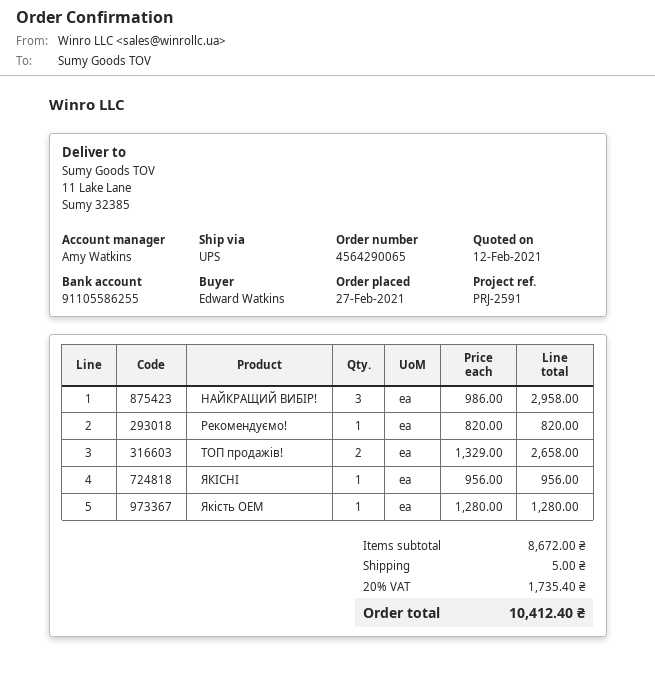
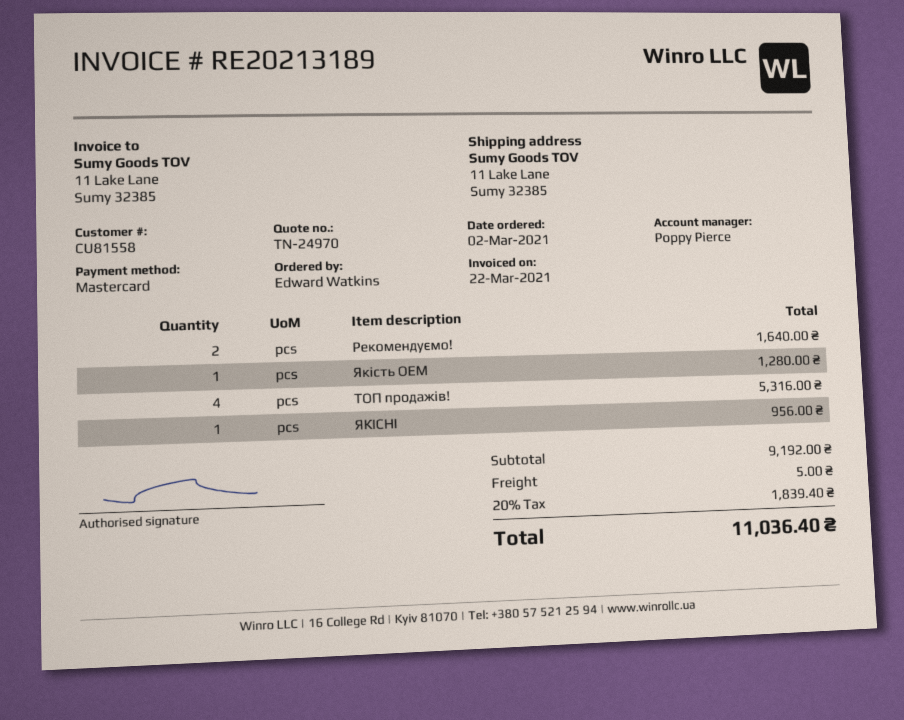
order date: 2021-02-27 -> 2021-03-02
sales rep: Amy Watkins -> Poppy Pierce
НАЙКРАЩИЙ ВИБІР!: 3 for 2958.00 -> none
Рекомендуємо!: 1 for 820.00 -> 2 for 1640.00
ТОП продажів!: 2 for 2658.00 -> 4 for 5316.00
subtotal: 8672.00 -> 9192.00
tax: 20% = 1735.40 -> 20% = 1839.40
total: 10412.40 -> 11036.40

